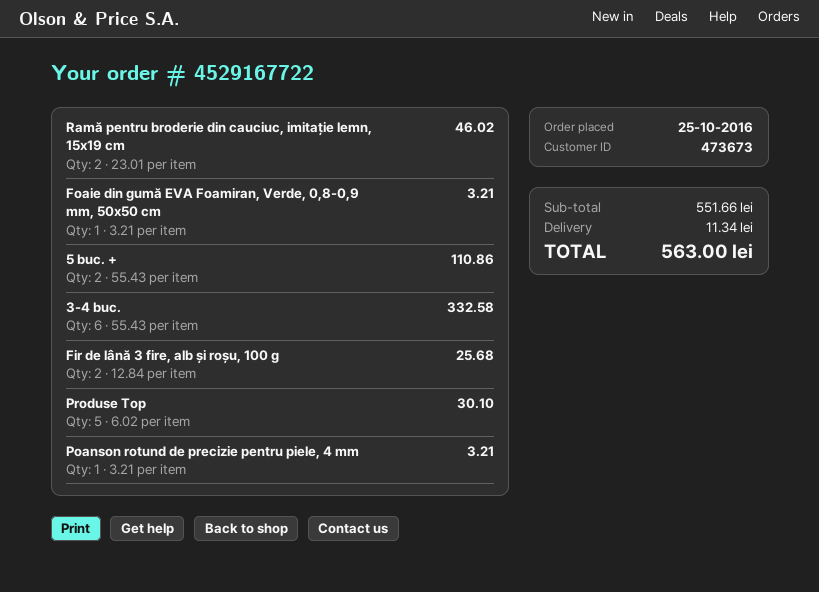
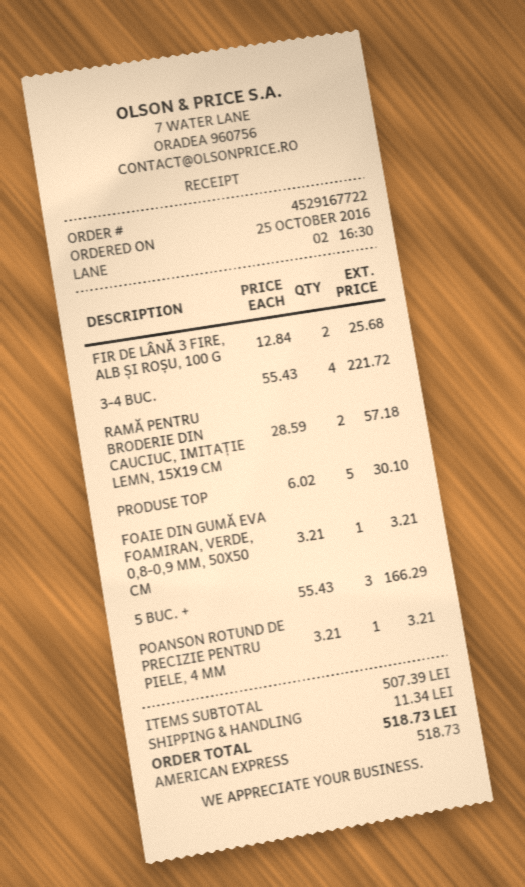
Ramă pentru broderie din cauciuc, imitație lemn, 15x19 cm: 2 x 23.01 = 46.02 -> 2 x 28.59 = 57.18
5 buc. +: 2 x 55.43 = 110.86 -> 3 x 55.43 = 166.29
3-4 buc.: 6 x 55.43 = 332.58 -> 4 x 55.43 = 221.72
subtotal: 551.66 -> 507.39
total: 563.00 -> 518.73

